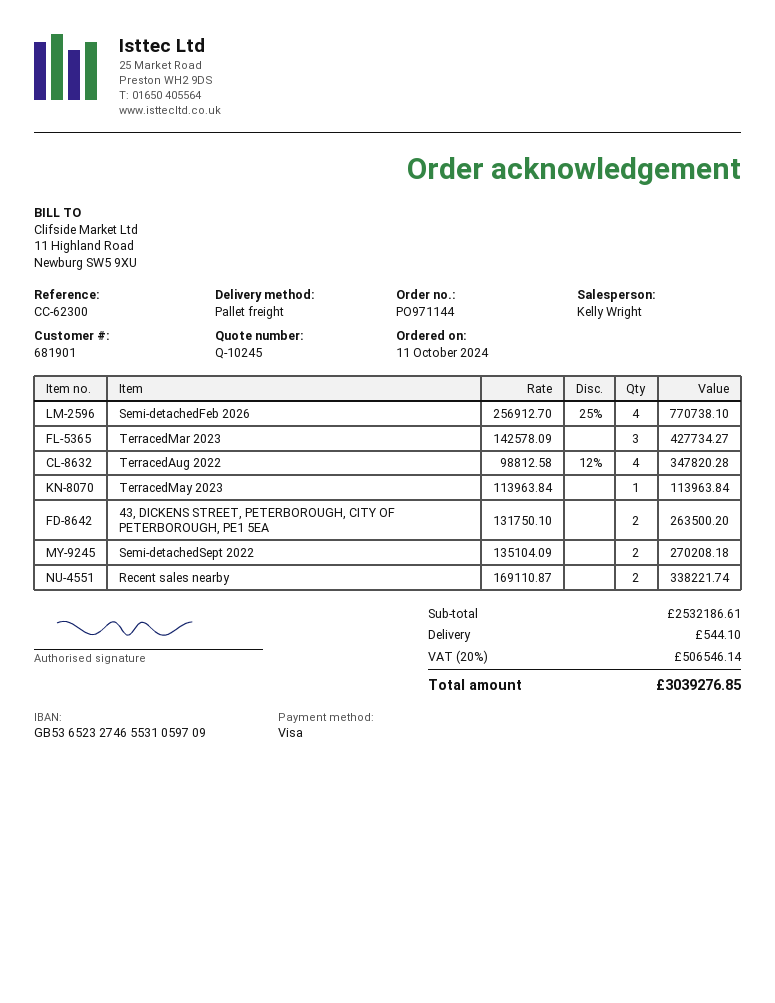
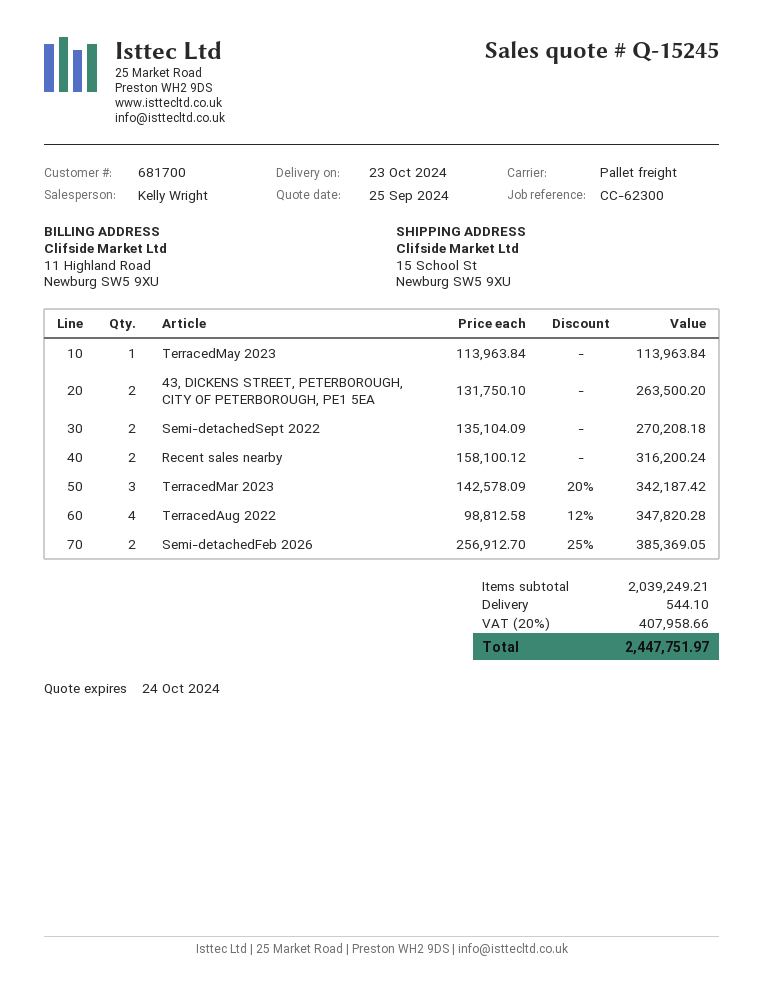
quote number: Q-10245 -> Q-15245
customer number: 681901 -> 681700
Semi-detachedFeb 2026: 4 x 256912.70 - 25% = 770738.10 -> 2 x 256912.70 - 25% = 385369.05
TerracedMar 2023: 3 x 142578.09 = 427734.27 -> 3 x 142578.09 - 20% = 342187.42
Recent sales nearby: 2 x 169110.87 = 338221.74 -> 2 x 158100.12 = 316200.24
subtotal: 2532186.61 -> 2039249.21
tax: 20% = 506546.14 -> 20% = 407958.66
total: 3039276.85 -> 2447751.97

